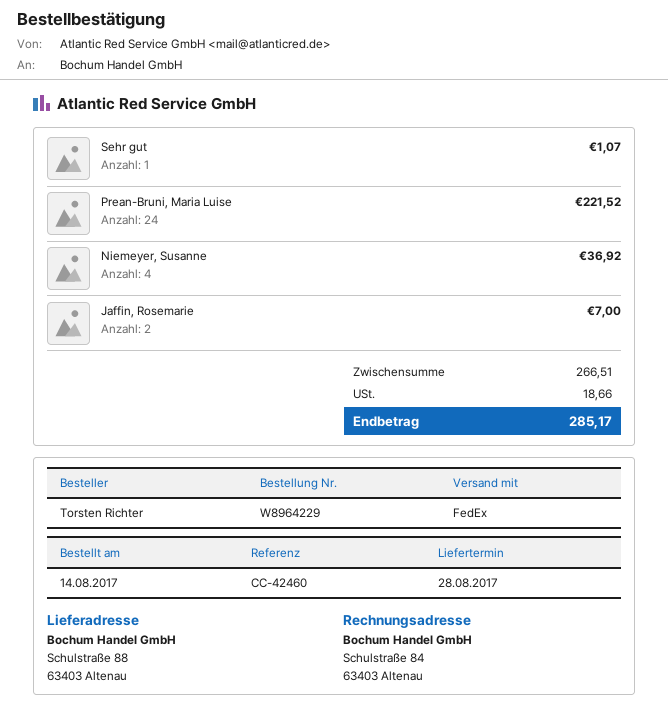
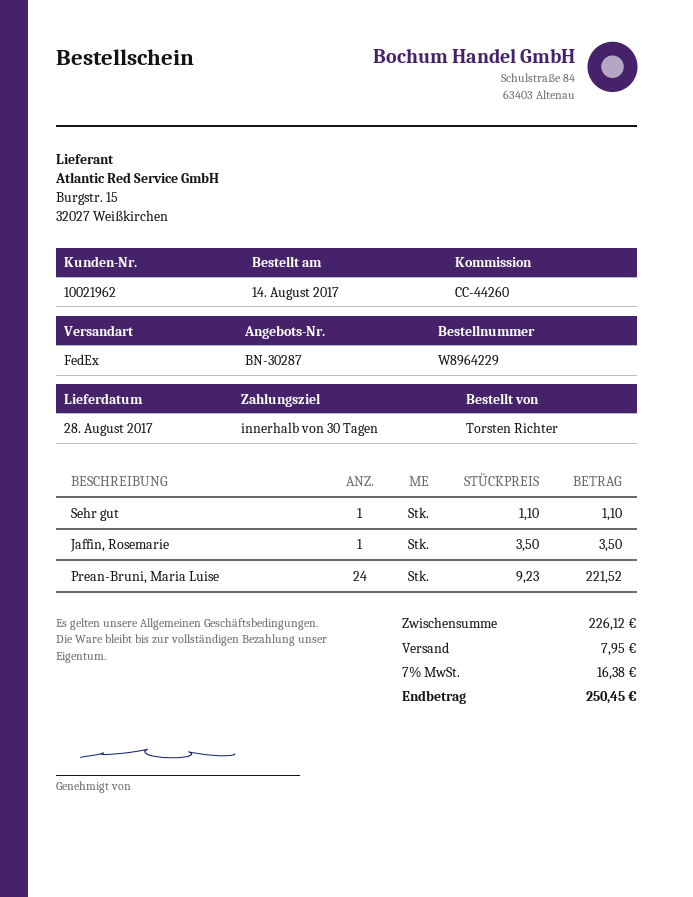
reference: CC-42460 -> CC-44260
Sehr gut: 1 for 1.07 -> 1 for 1.10
Niemeyer, Susanne: 4 for 36.92 -> none
Jaffin, Rosemarie: 2 for 7.00 -> 1 for 3.50
subtotal: 266.51 -> 226.12
shipping: none -> 7.95
tax: 18.66 -> 16.38
total: 285.17 -> 250.45

